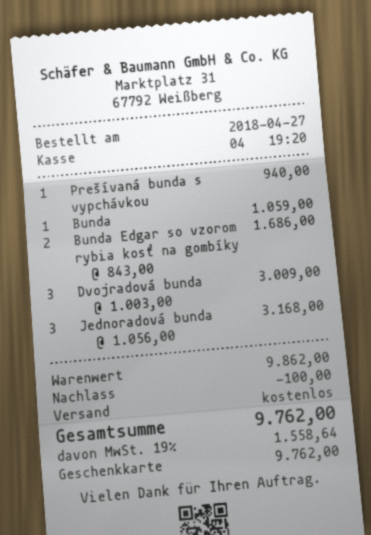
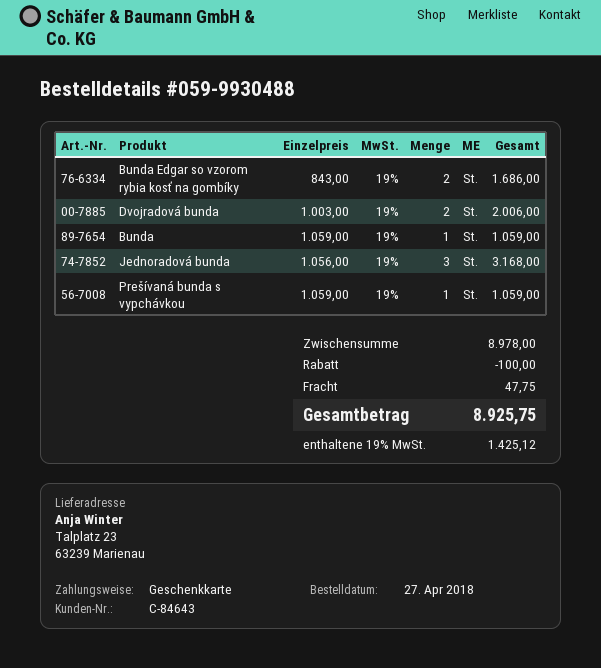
Prešívaná bunda s vypchávkou: 1 x 940.00 = 940.00 -> 1 x 1059.00 = 1059.00
Dvojradová bunda: 3 x 1003.00 = 3009.00 -> 2 x 1003.00 = 2006.00
subtotal: 9862.00 -> 8978.00
shipping: 0.00 -> 47.75
tax: 19% = 1558.64 -> 19% = 1425.12
total: 9762.00 -> 8925.75

